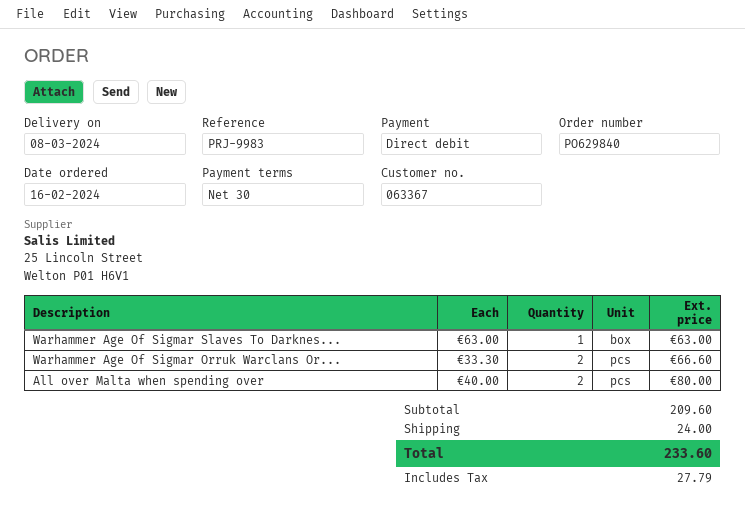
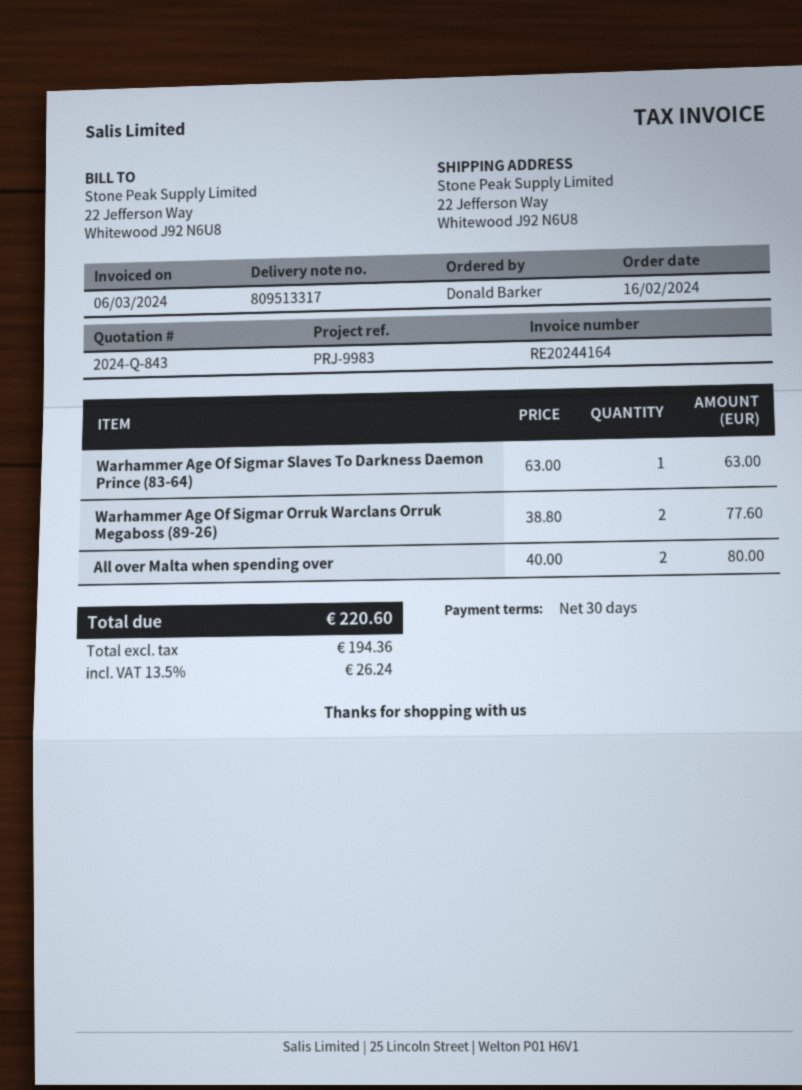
Warhammer Age Of Sigmar Orruk Warclans Or...: 2 x 33.30 = 66.60 -> 2 x 38.80 = 77.60
shipping: 24.00 -> none
tax: 27.79 -> 26.24
total: 233.60 -> 220.60

